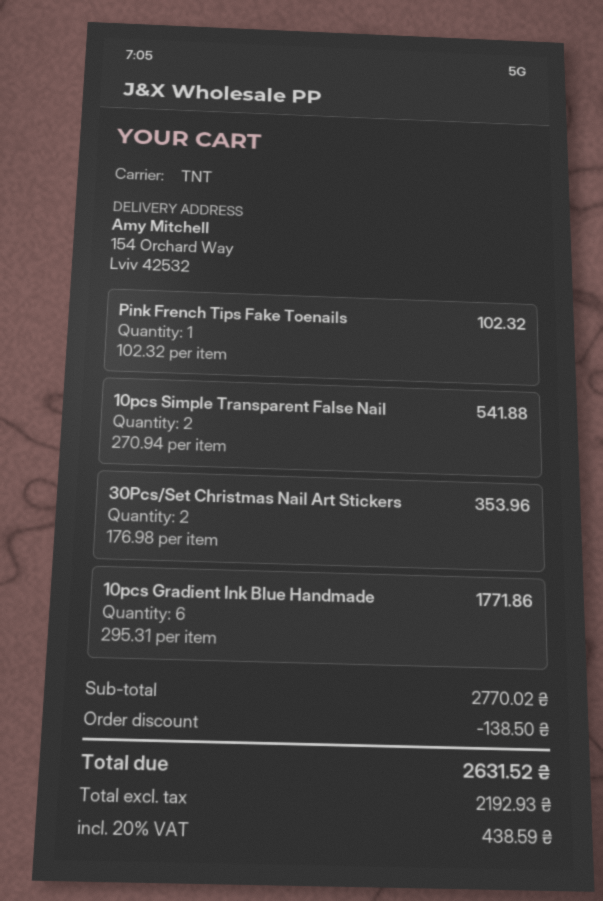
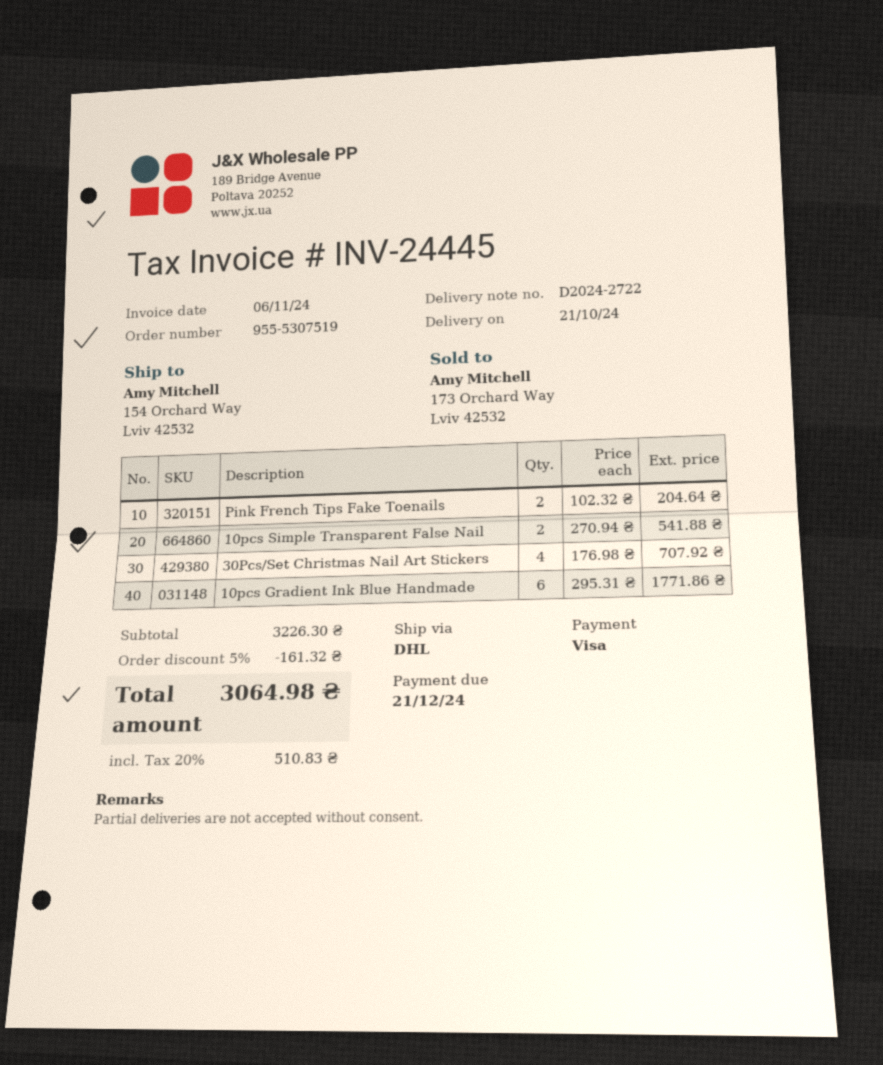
shipping method: TNT -> DHL
Pink French Tips Fake Toenails: 1 x 102.32 = 102.32 -> 2 x 102.32 = 204.64
30Pcs/Set Christmas Nail Art Stickers: 2 x 176.98 = 353.96 -> 4 x 176.98 = 707.92
subtotal: 2770.02 -> 3226.30
discount: 138.50 -> 161.32
tax: 20% = 438.59 -> 20% = 510.83
total: 2631.52 -> 3064.98

